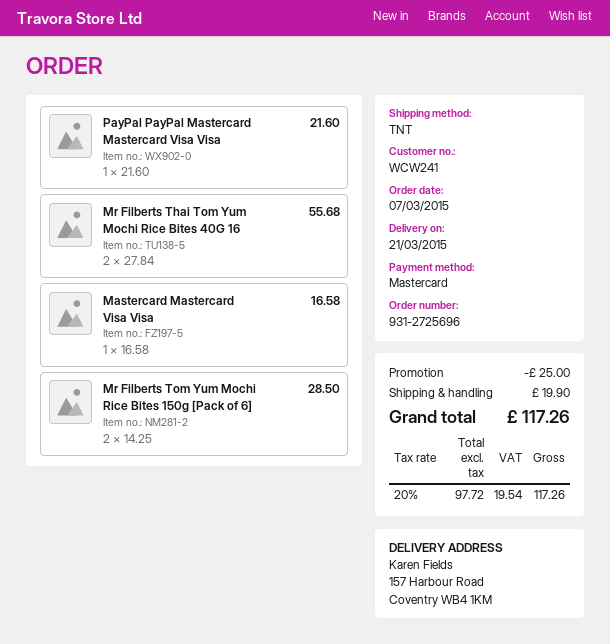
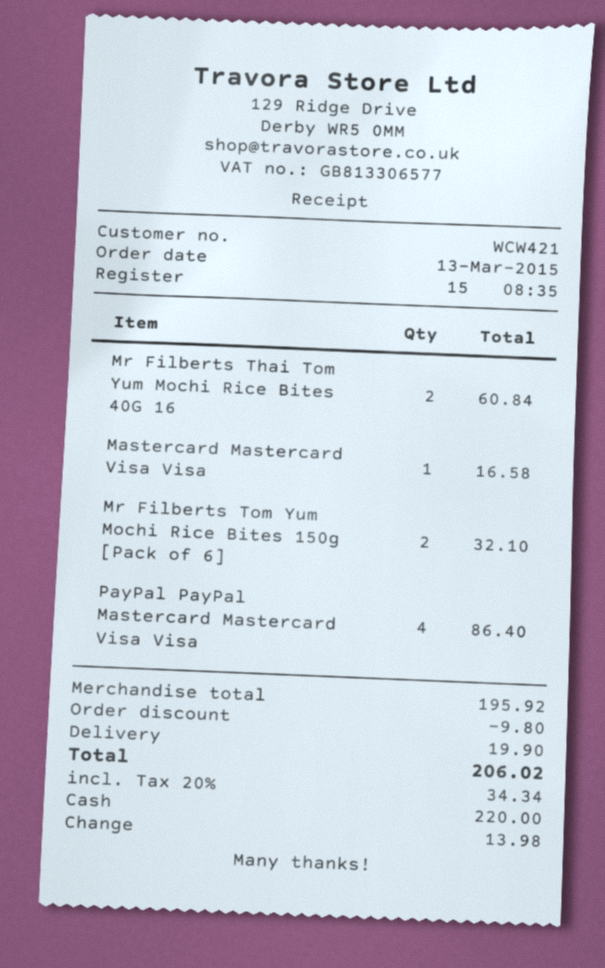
order date: 2015-03-07 -> 2015-03-13
customer number: WCW241 -> WCW421
payment method: Mastercard -> cash
PayPal PayPal Mastercard Mastercard Visa Visa: 1 for 21.60 -> 4 for 86.40
Mr Filberts Thai Tom Yum Mochi Rice Bites 40G 16: 2 for 55.68 -> 2 for 60.84
Mr Filberts Tom Yum Mochi Rice Bites 150g [Pack of 6]: 2 for 28.50 -> 2 for 32.10
discount: 25.00 -> 9.80
tax: 20% = 19.54 -> 20% = 34.34
total: 117.26 -> 206.02

